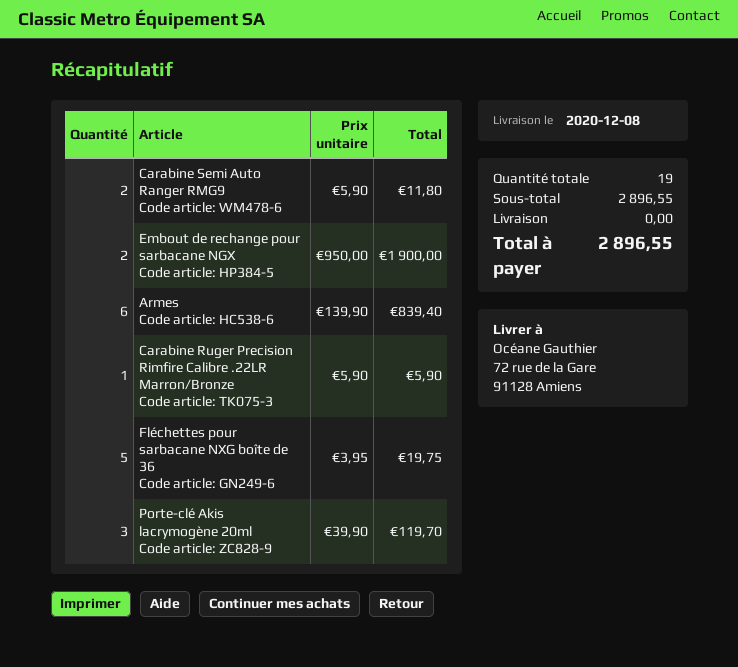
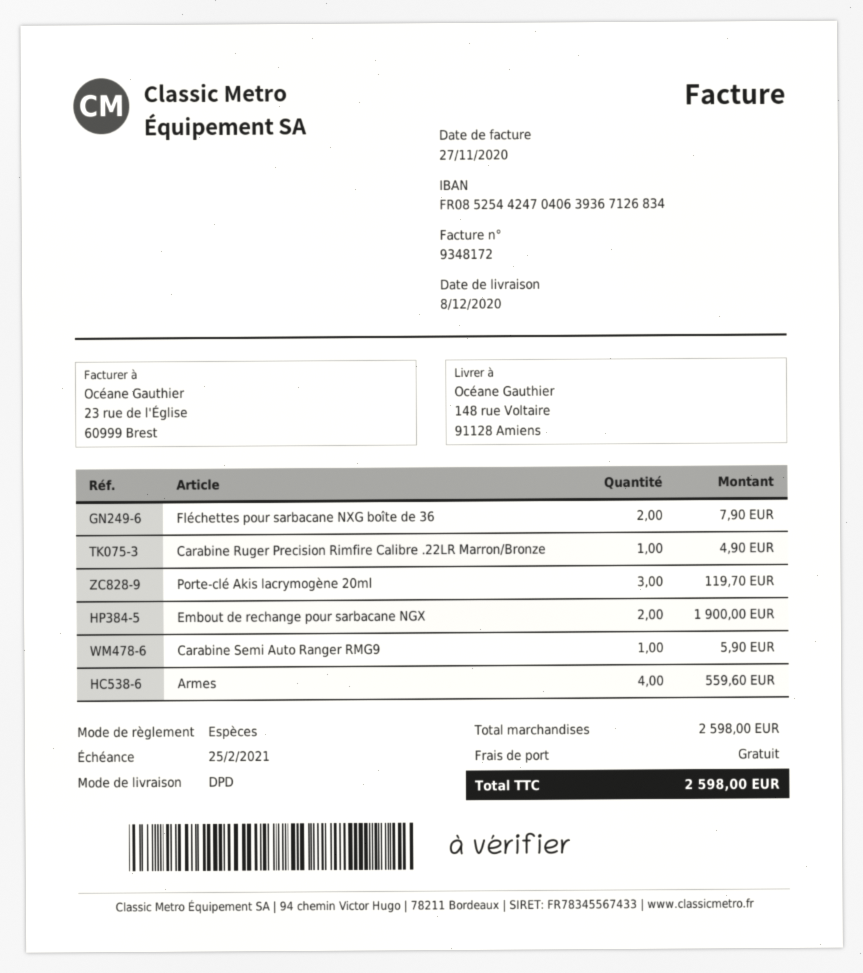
ship to: 72 rue de la Gare, 91128 Amiens -> 148 rue Voltaire, 91128 Amiens
Carabine Semi Auto Ranger RMG9: 2 for 11.80 -> 1 for 5.90
Armes: 6 for 839.40 -> 4 for 559.60
Carabine Ruger Precision Rimfire Calibre .22LR Marron/Bronze: 1 for 5.90 -> 1 for 4.90
Fléchettes pour sarbacane NXG boîte de 36: 5 for 19.75 -> 2 for 7.90
subtotal: 2896.55 -> 2598.00
total: 2896.55 -> 2598.00

